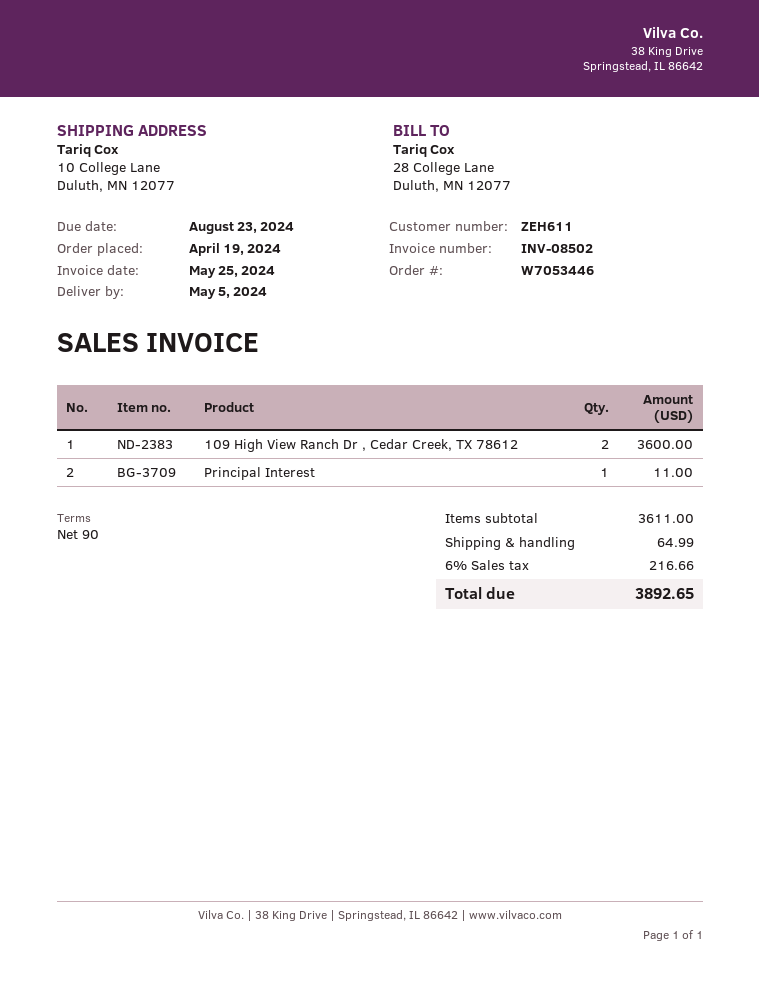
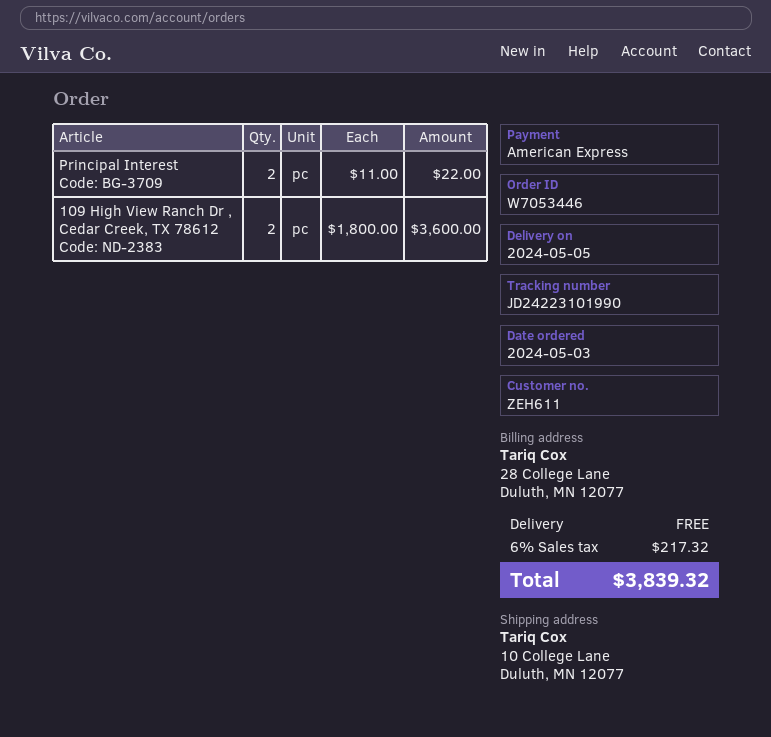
order date: 2024-04-19 -> 2024-05-03
Principal Interest: 1 for 11.00 -> 2 for 22.00
shipping: 64.99 -> 0.00
tax: 6% = 216.66 -> 6% = 217.32
total: 3892.65 -> 3839.32

